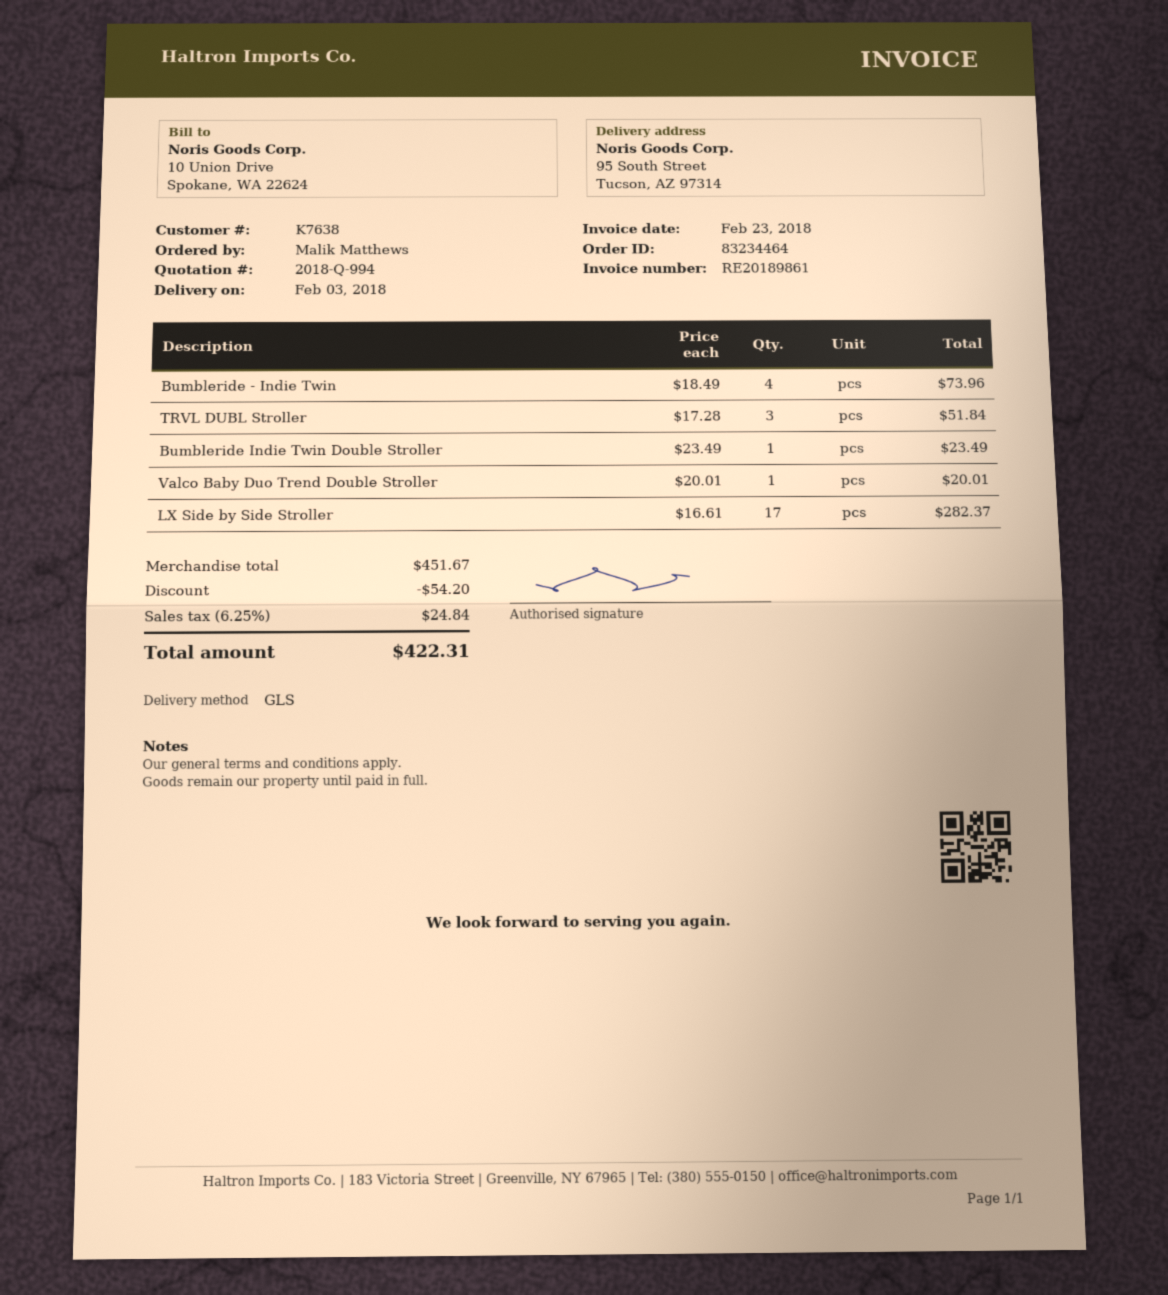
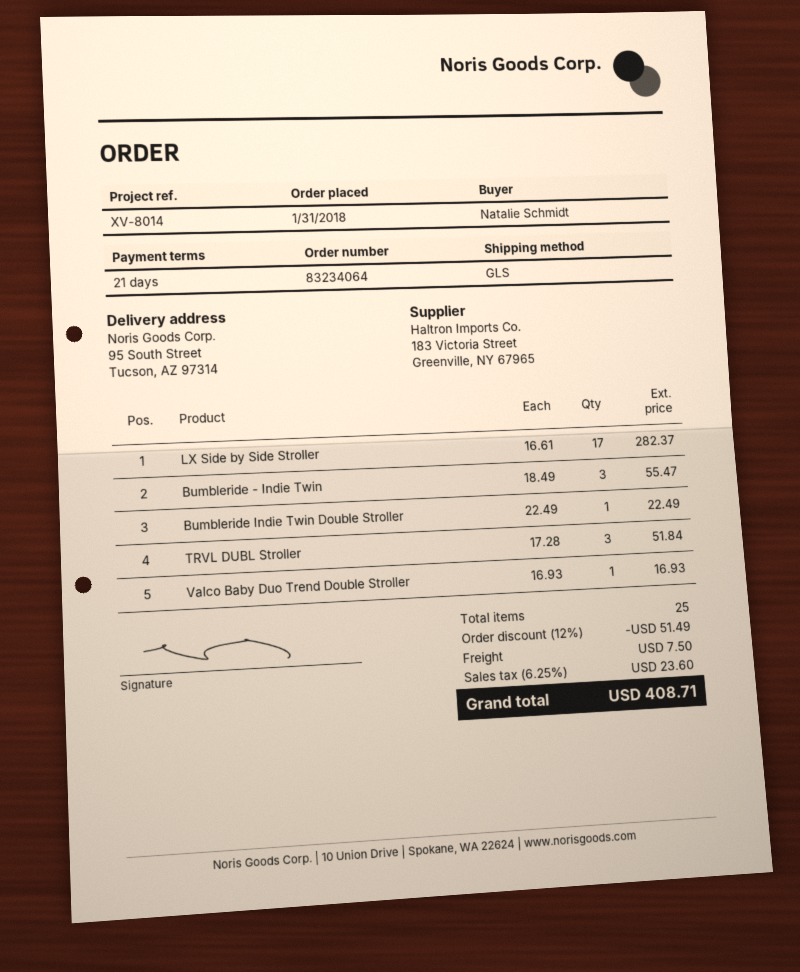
order number: 83234464 -> 83234064
ordered by: Malik Matthews -> Natalie Schmidt
Bumbleride - Indie Twin: 4 x 18.49 = 73.96 -> 3 x 18.49 = 55.47
Bumbleride Indie Twin Double Stroller: 1 x 23.49 = 23.49 -> 1 x 22.49 = 22.49
Valco Baby Duo Trend Double Stroller: 1 x 20.01 = 20.01 -> 1 x 16.93 = 16.93
discount: 54.20 -> 51.49
shipping: none -> 7.50
tax: 6.25% = 24.84 -> 6.25% = 23.60
total: 422.31 -> 408.71

